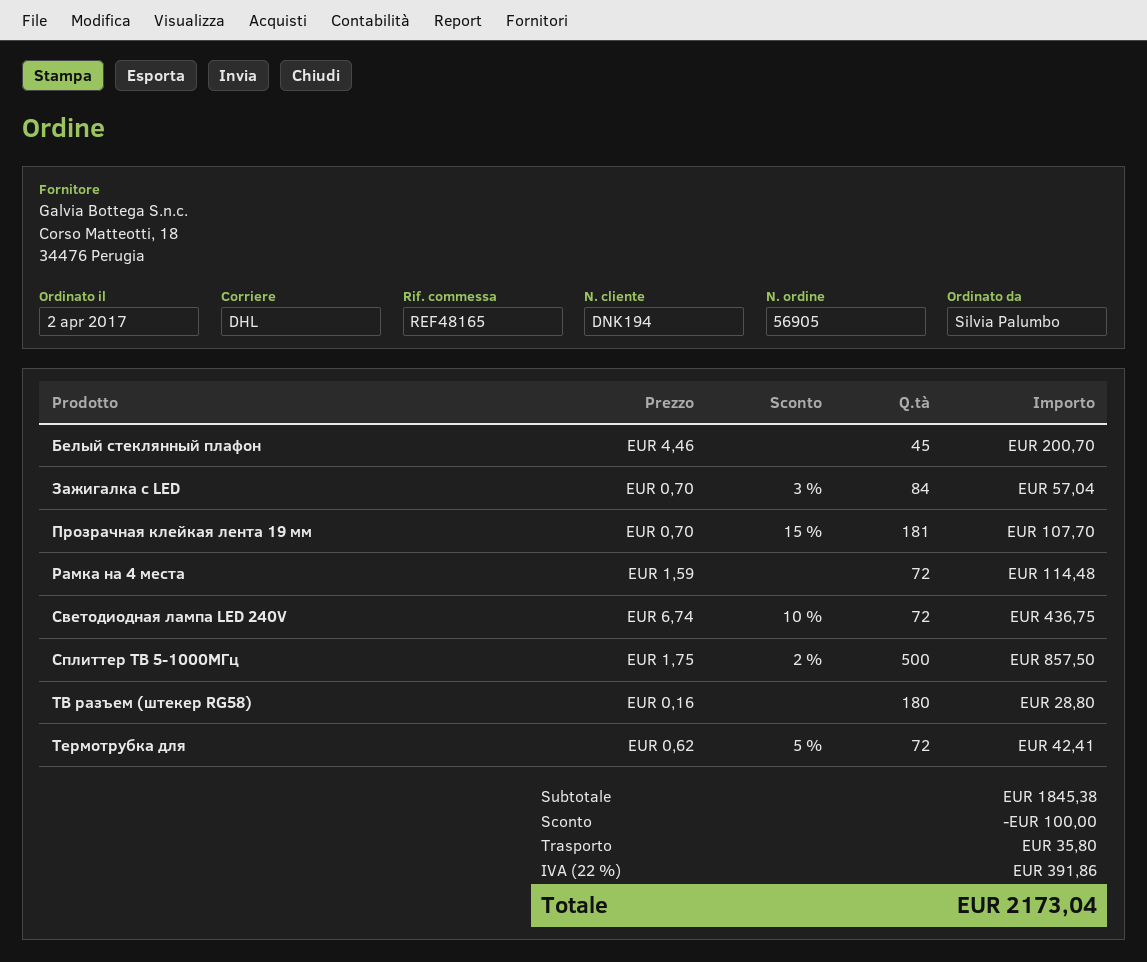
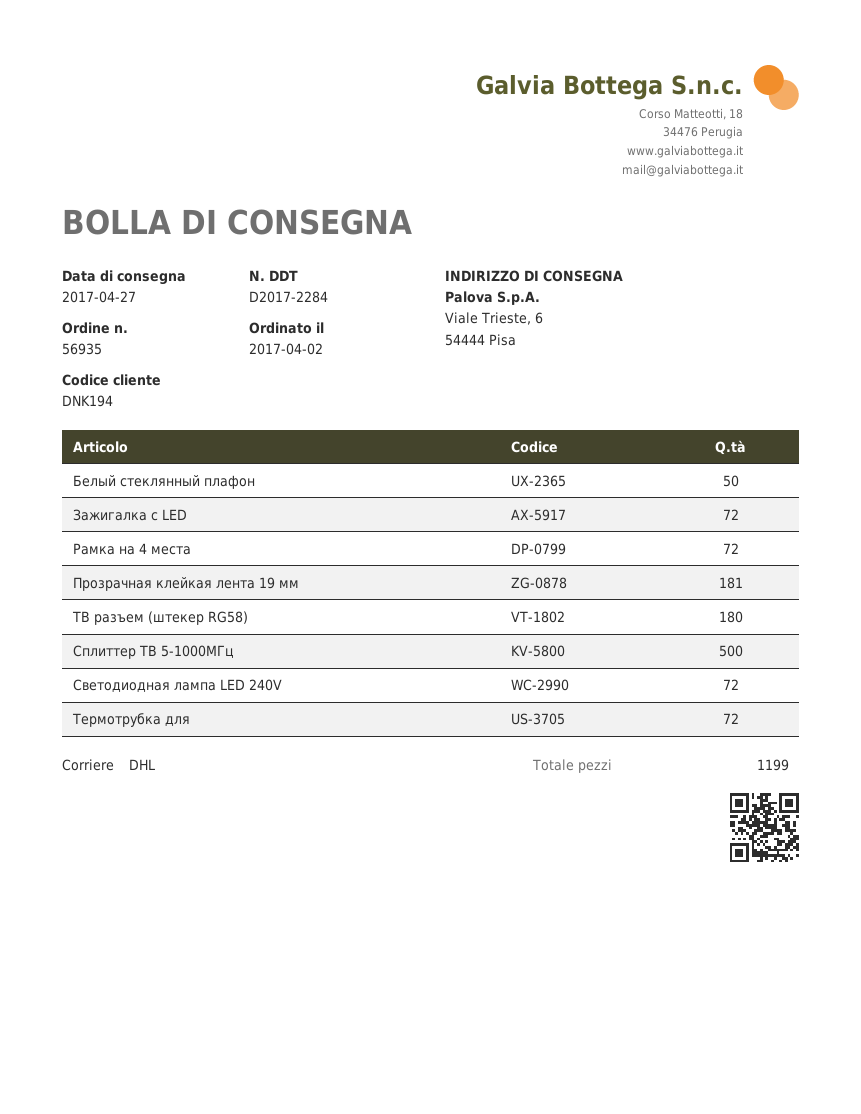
order number: 56905 -> 56935
Белый стеклянный плафон: 45 -> 50
Зажигалка с LED: 84 -> 72

